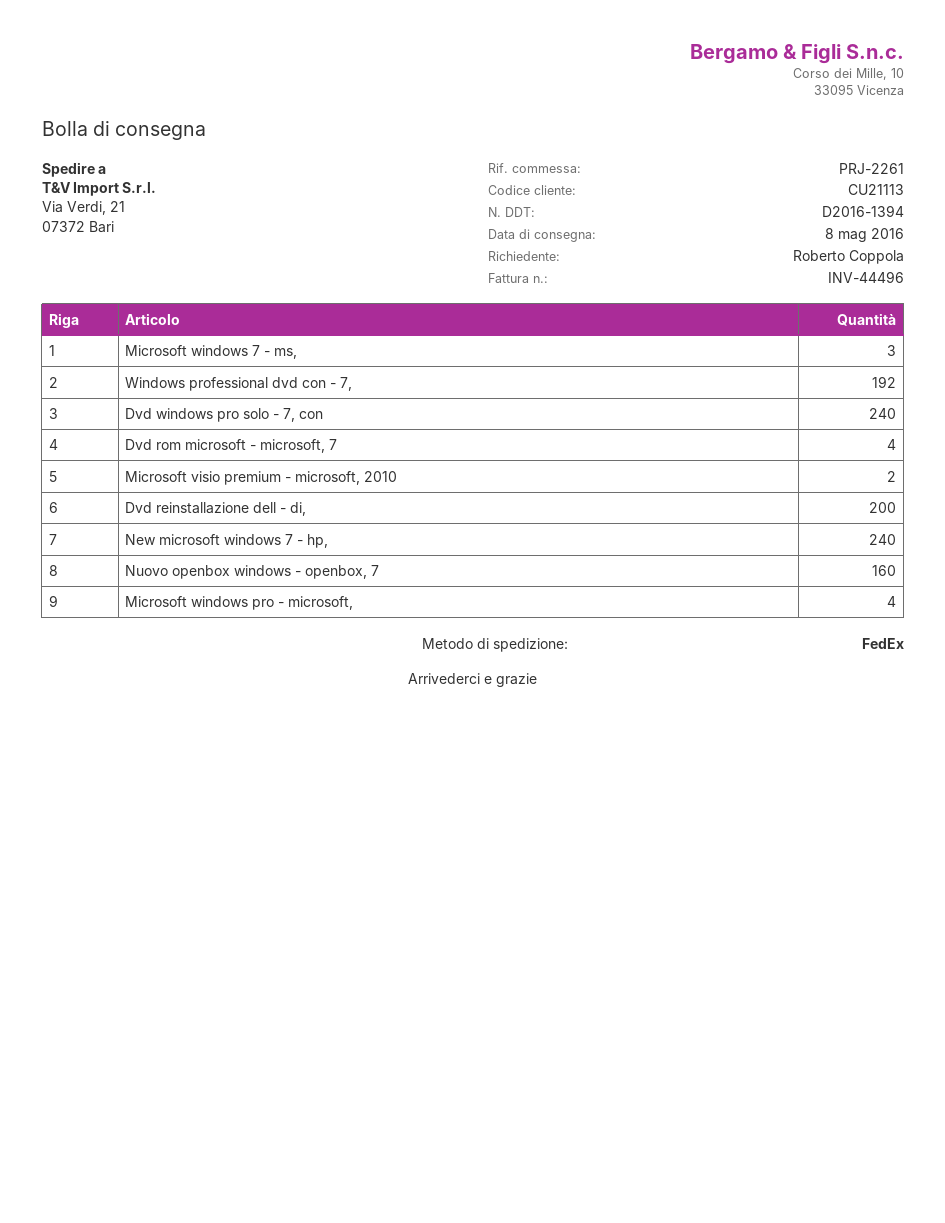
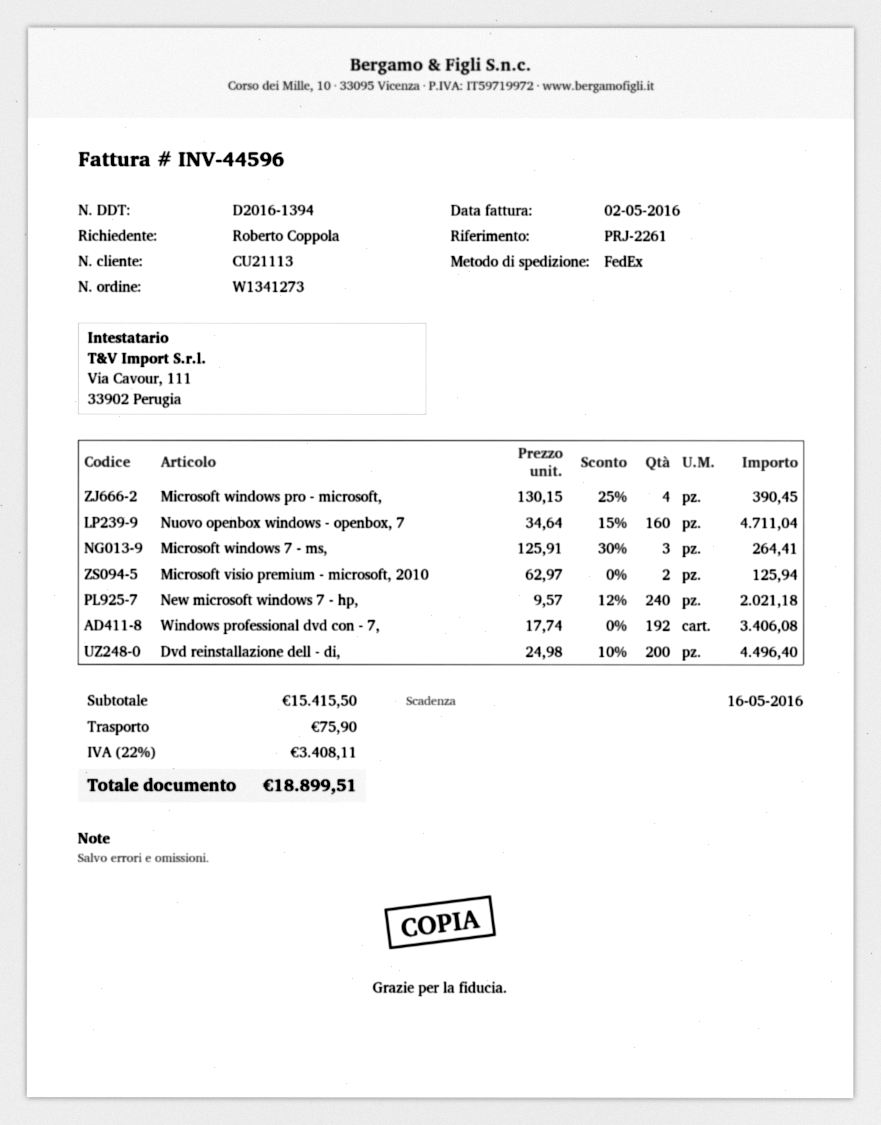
invoice number: INV-44496 -> INV-44596
Dvd windows pro solo - 7, con: 240 -> none
Dvd rom microsoft - microsoft, 7: 4 -> none

